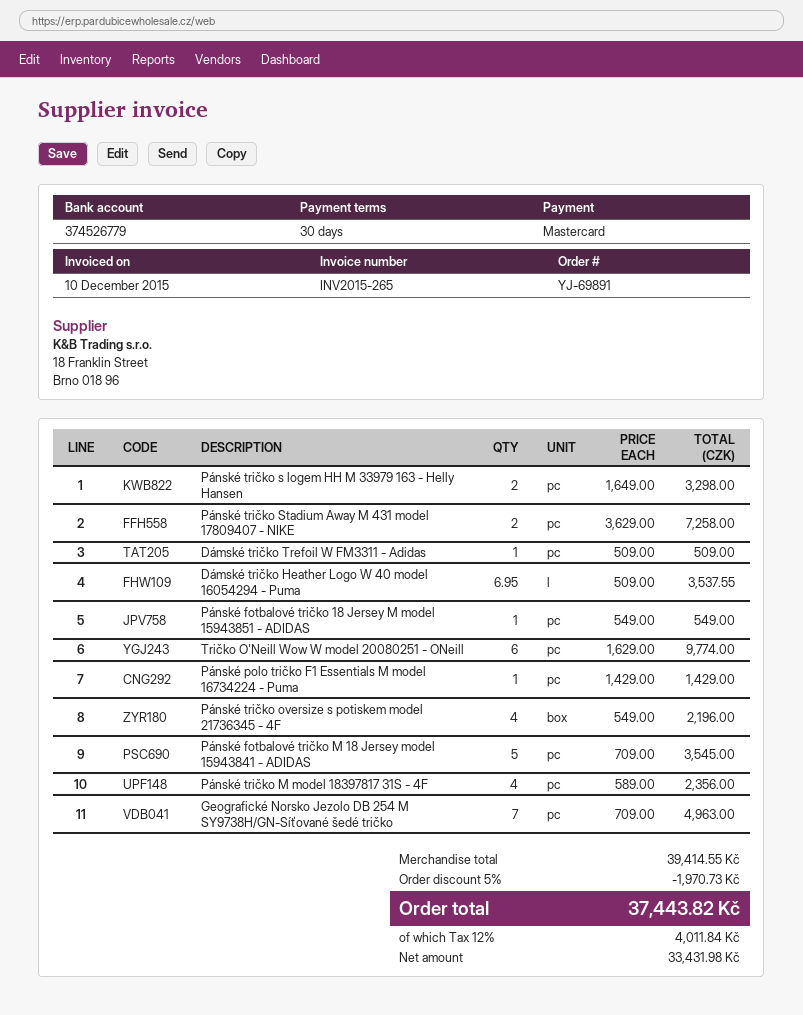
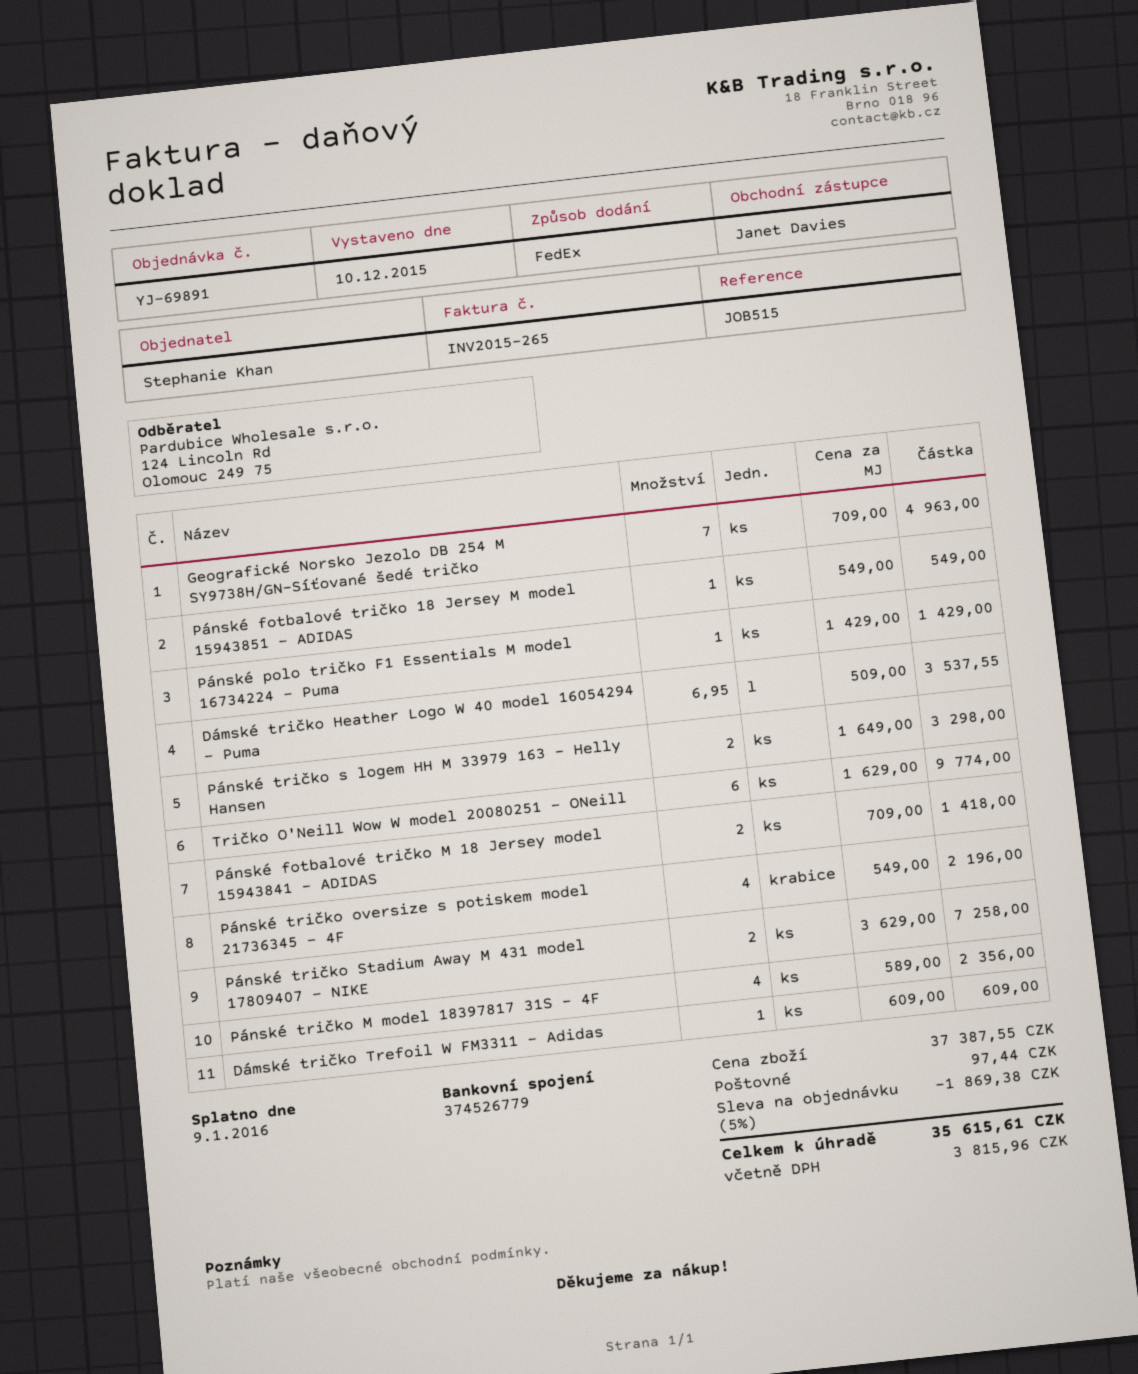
Dámské tričko Trefoil W FM3311 - Adidas: 1 x 509.00 = 509.00 -> 1 x 609.00 = 609.00
Pánské fotbalové tričko M 18 Jersey model 15943841 - ADIDAS: 5 x 709.00 = 3545.00 -> 2 x 709.00 = 1418.00
subtotal: 39414.55 -> 37387.55
discount: 5% = 1970.73 -> 5% = 1869.38
shipping: none -> 97.44
tax: 4011.84 -> 3815.96
total: 37443.82 -> 35615.61

